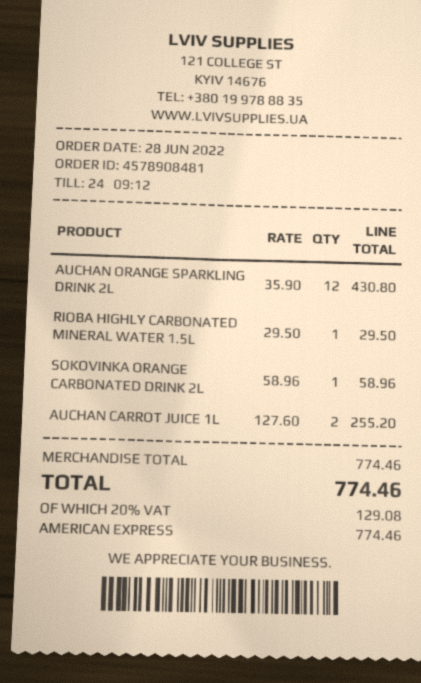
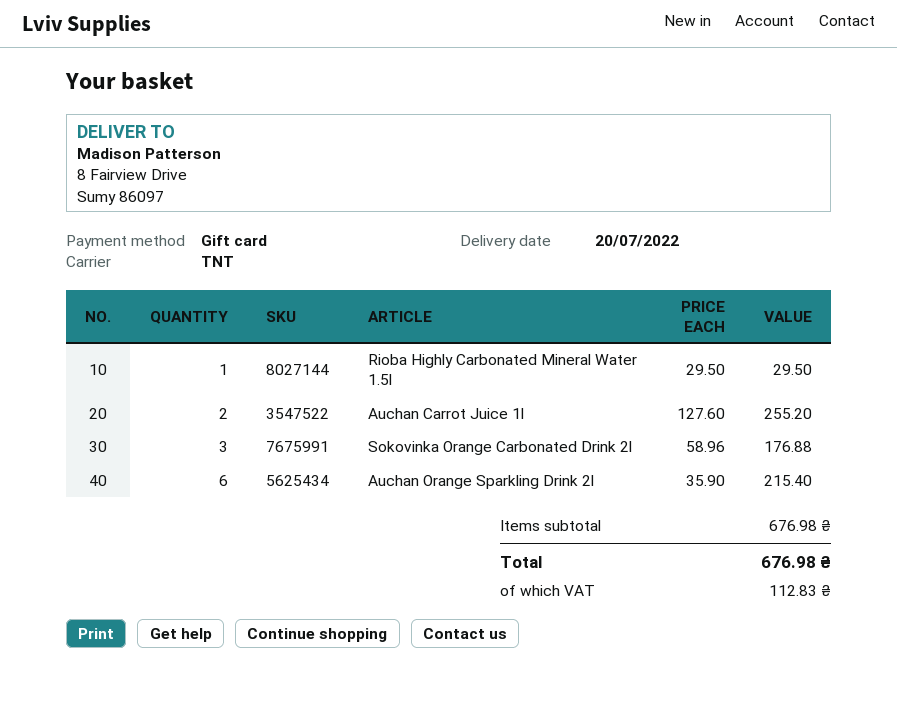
payment method: American Express -> gift card
AUCHAN ORANGE SPARKLING DRINK 2L: 12 x 35.90 = 430.80 -> 6 x 35.90 = 215.40
SOKOVINKA ORANGE CARBONATED DRINK 2L: 1 x 58.96 = 58.96 -> 3 x 58.96 = 176.88
subtotal: 774.46 -> 676.98
tax: 129.08 -> 112.83
total: 774.46 -> 676.98

